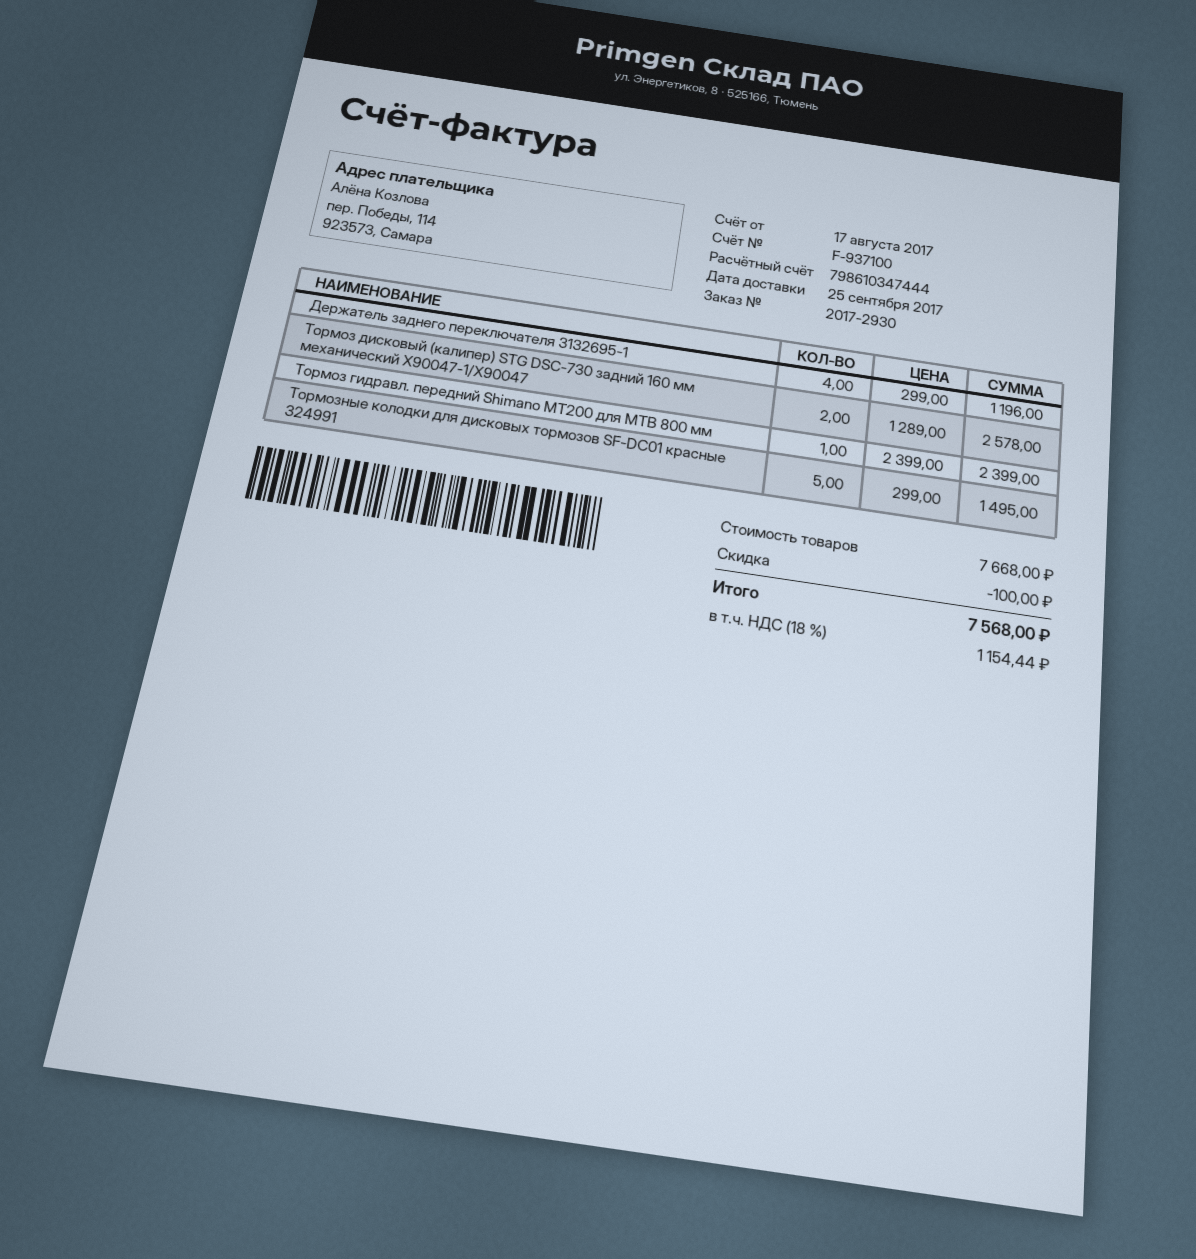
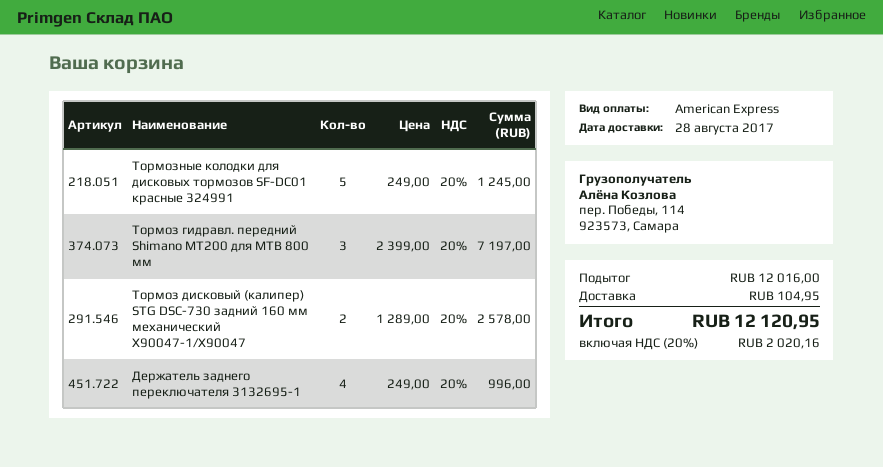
delivery date: 2017-09-25 -> 2017-08-28
Держатель заднего переключателя 3132695-1: 4 x 299.00 = 1196.00 -> 4 x 249.00 = 996.00
Тормоз гидравл. передний Shimano MT200 для MTB 800 мм: 1 x 2399.00 = 2399.00 -> 3 x 2399.00 = 7197.00
Тормозные колодки для дисковых тормозов SF-DC01 красные 324991: 5 x 299.00 = 1495.00 -> 5 x 249.00 = 1245.00
subtotal: 7668.00 -> 12016.00
discount: 100.00 -> none
shipping: none -> 104.95
tax: 18% = 1154.44 -> 20% = 2020.16
total: 7568.00 -> 12120.95

